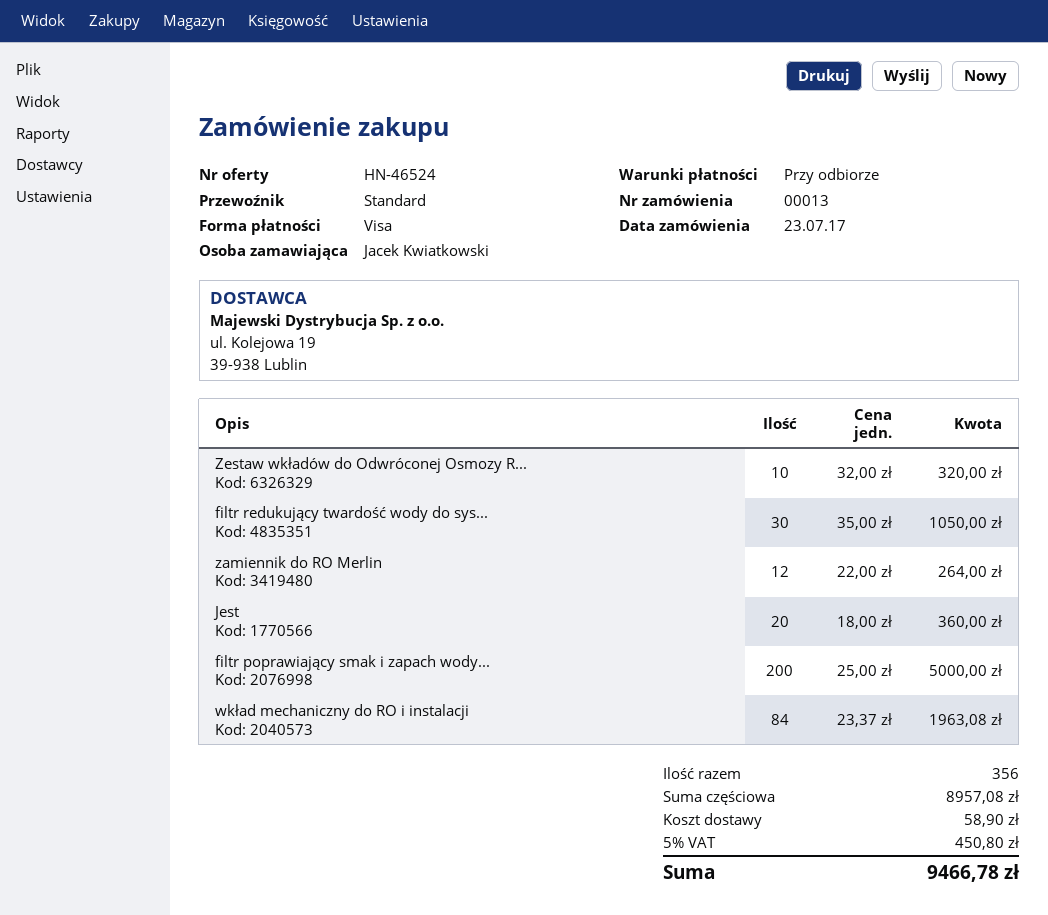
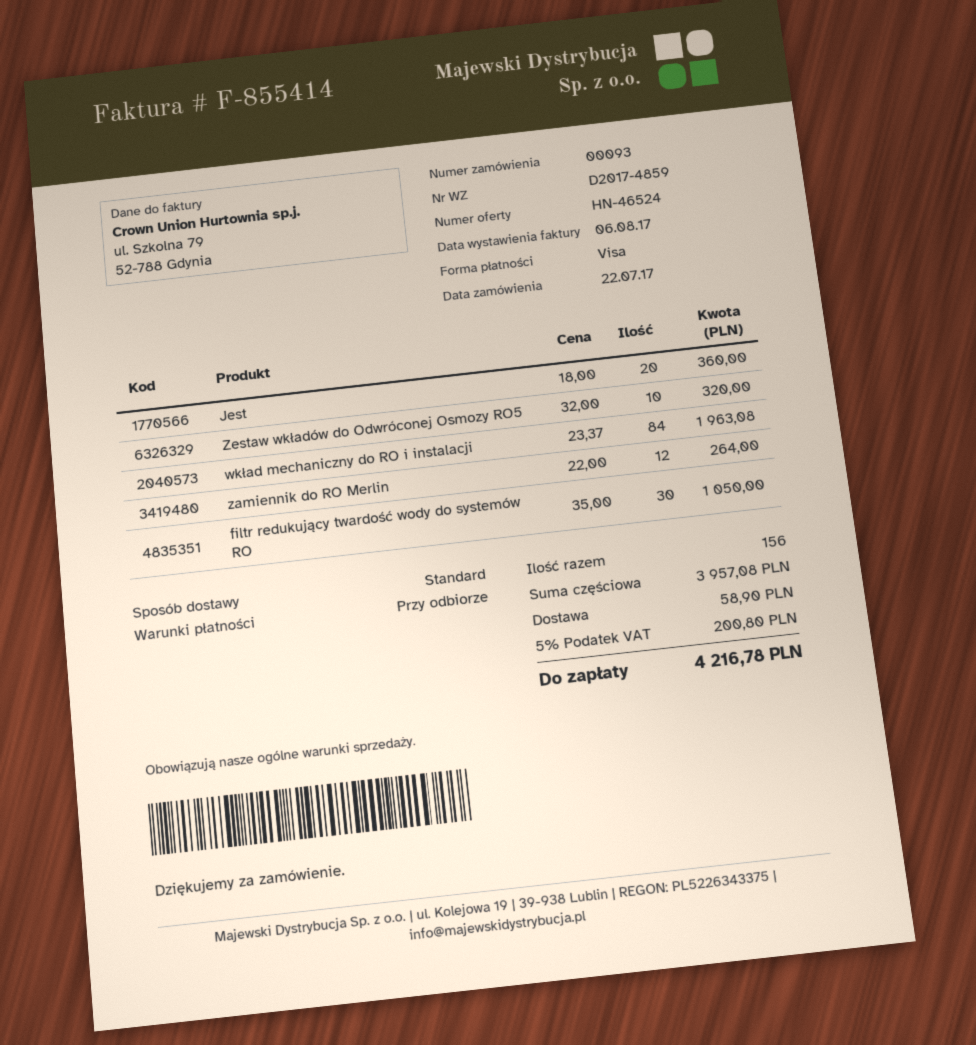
order number: 00013 -> 00093
order date: 2017-07-23 -> 2017-07-22
filtr poprawiający smak i zapach wody...: 200 x 25.00 = 5000.00 -> none
total quantity: 356 -> 156
subtotal: 8957.08 -> 3957.08
tax: 5% = 450.80 -> 5% = 200.80
total: 9466.78 -> 4216.78

